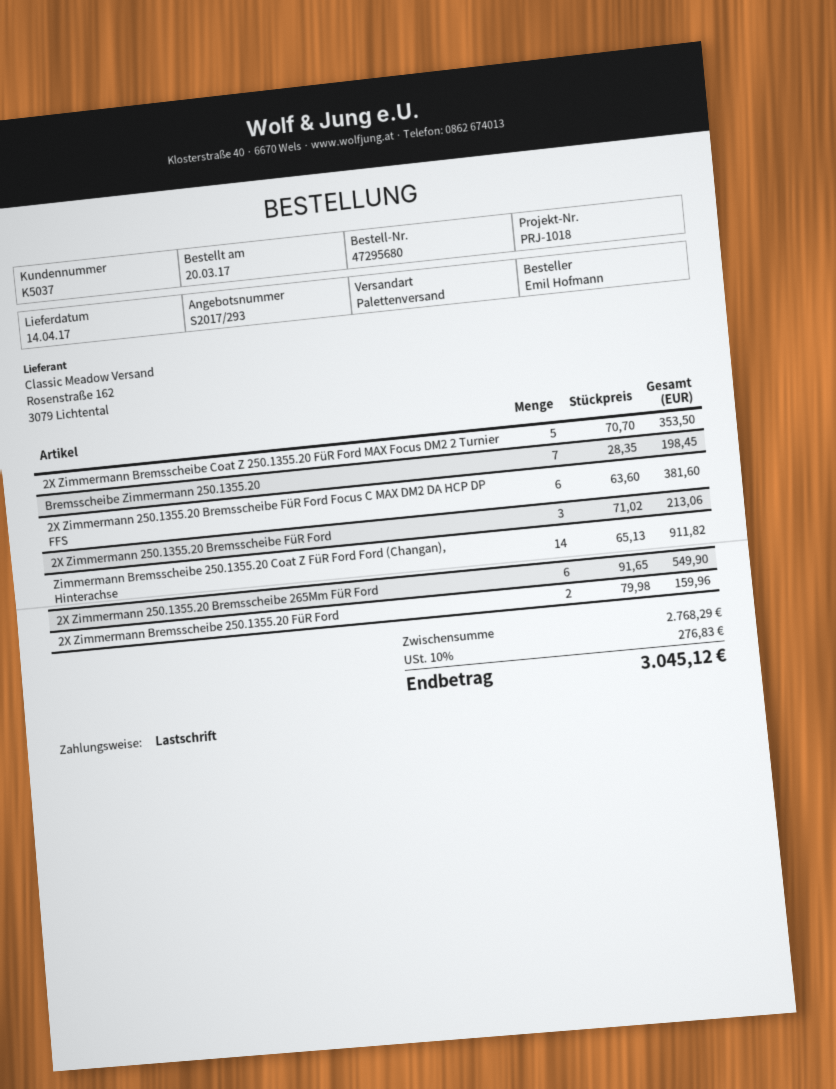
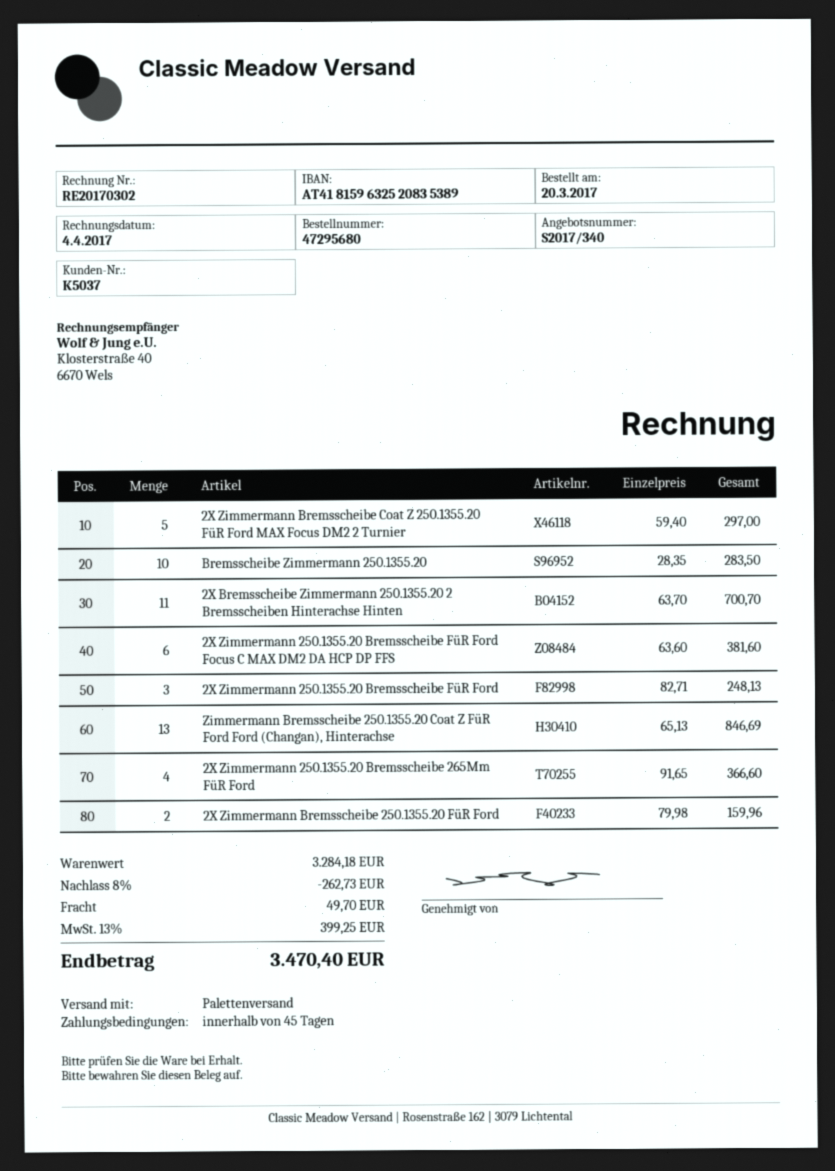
quote number: S2017/293 -> S2017/340
2X Zimmermann Bremsscheibe Coat Z 250.1355.20 FüR Ford MAX Focus DM2 2 Turnier: 5 x 70.70 = 353.50 -> 5 x 59.40 = 297.00
Bremsscheibe Zimmermann 250.1355.20: 7 x 28.35 = 198.45 -> 10 x 28.35 = 283.50
2X Zimmermann 250.1355.20 Bremsscheibe FüR Ford: 3 x 71.02 = 213.06 -> 3 x 82.71 = 248.13
Zimmermann Bremsscheibe 250.1355.20 Coat Z FüR Ford Ford (Changan), Hinterachse: 14 x 65.13 = 911.82 -> 13 x 65.13 = 846.69
2X Zimmermann 250.1355.20 Bremsscheibe 265Mm FüR Ford: 6 x 91.65 = 549.90 -> 4 x 91.65 = 366.60
2X Bremsscheibe Zimmermann 250.1355.20 2 Bremsscheiben Hinterachse Hinten: none -> 11 x 63.70 = 700.70
subtotal: 2768.29 -> 3284.18
discount: none -> 8% = 262.73
shipping: none -> 49.70
tax: 10% = 276.83 -> 13% = 399.25
total: 3045.12 -> 3470.40

